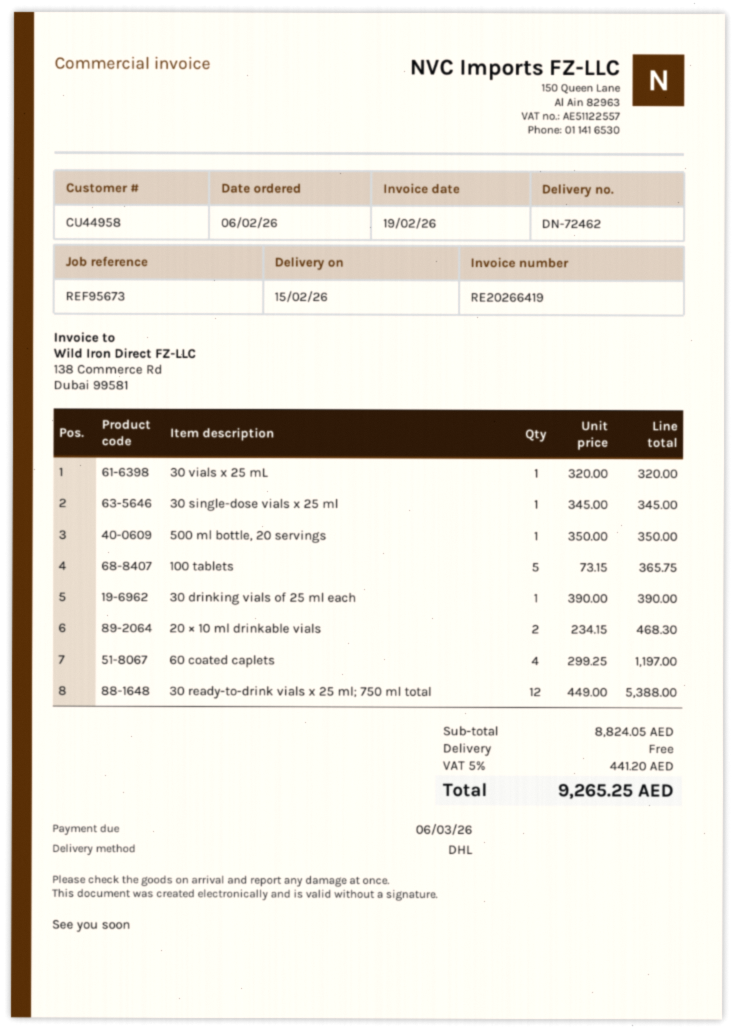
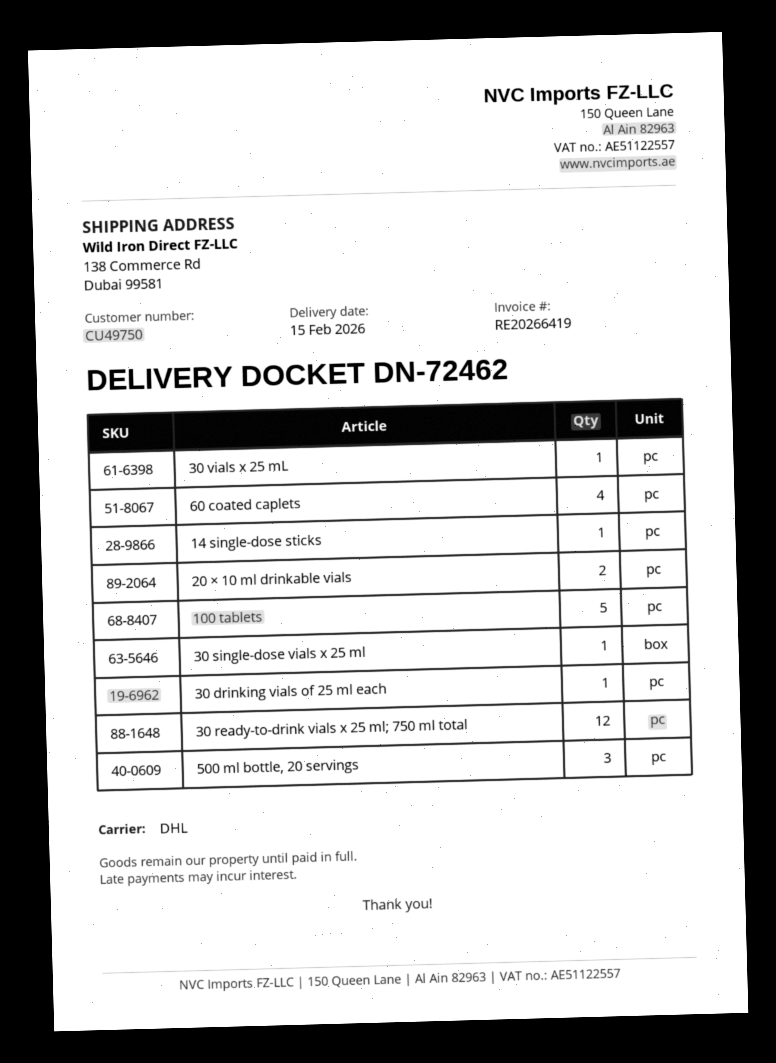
customer number: CU44958 -> CU49750
500 ml bottle, 20 servings: 1 -> 3
14 single-dose sticks: none -> 1

